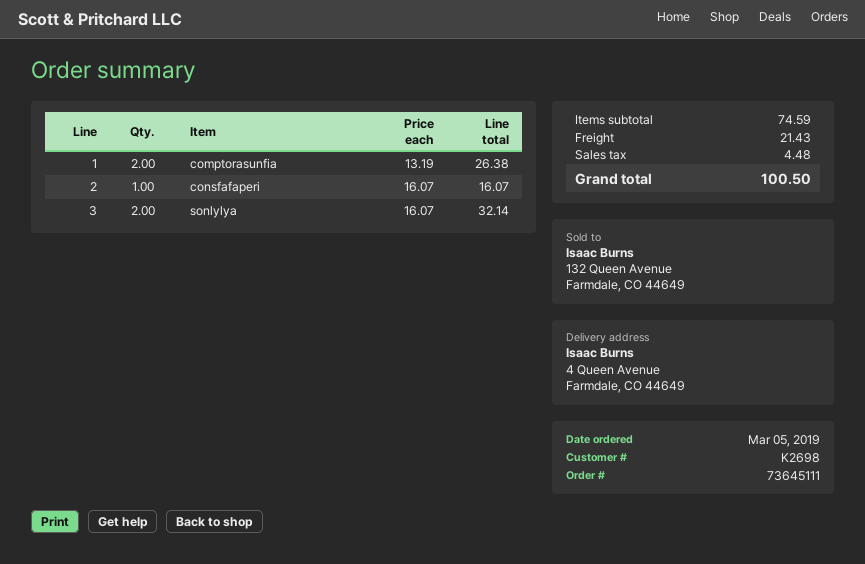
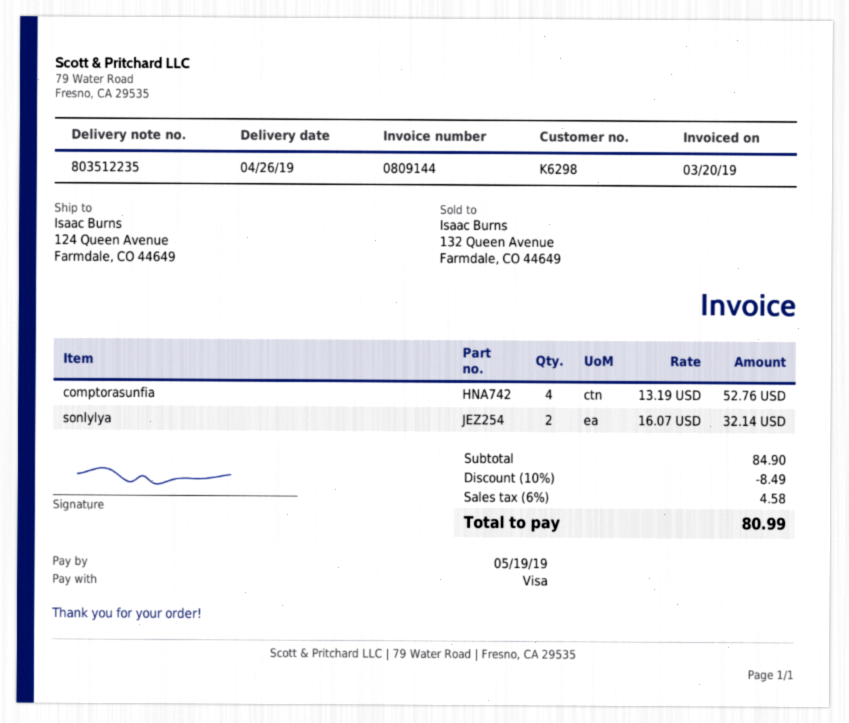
customer number: K2698 -> K6298
ship to: 4 Queen Avenue, Farmdale, CO 44649 -> 124 Queen Avenue, Farmdale, CO 44649
comptorasunfia: 2 x 13.19 = 26.38 -> 4 x 13.19 = 52.76
consfafaperi: 1 x 16.07 = 16.07 -> none
subtotal: 74.59 -> 84.90
discount: none -> 10% = 8.49
shipping: 21.43 -> none
tax: 4.48 -> 4.58
total: 100.50 -> 80.99

